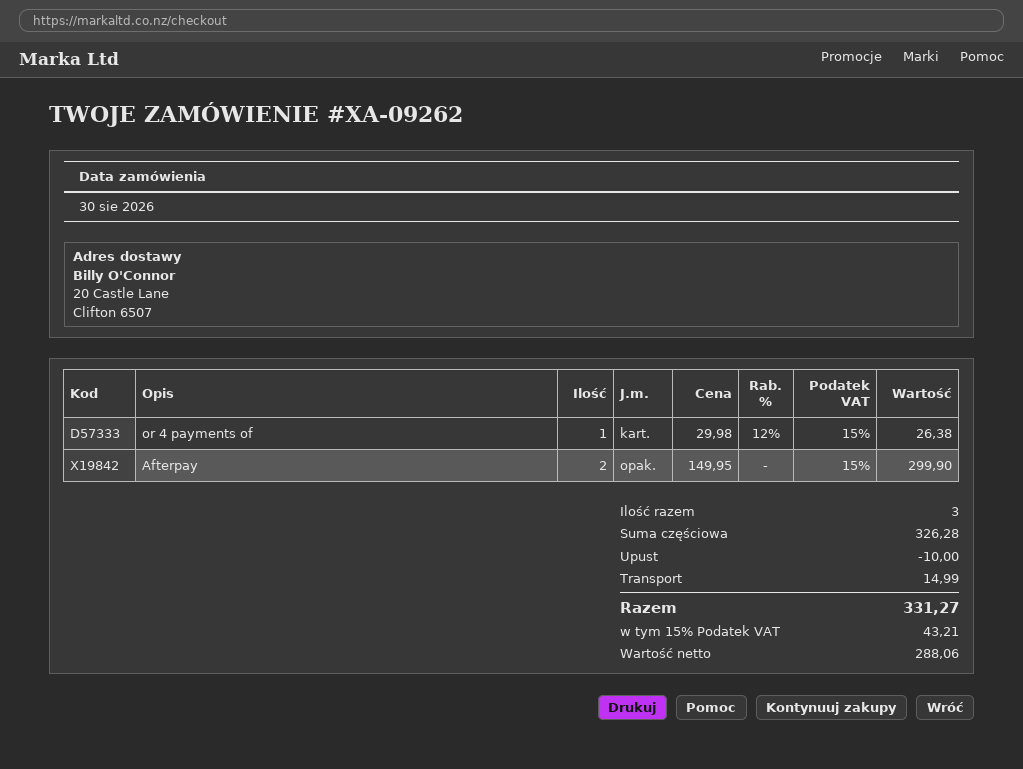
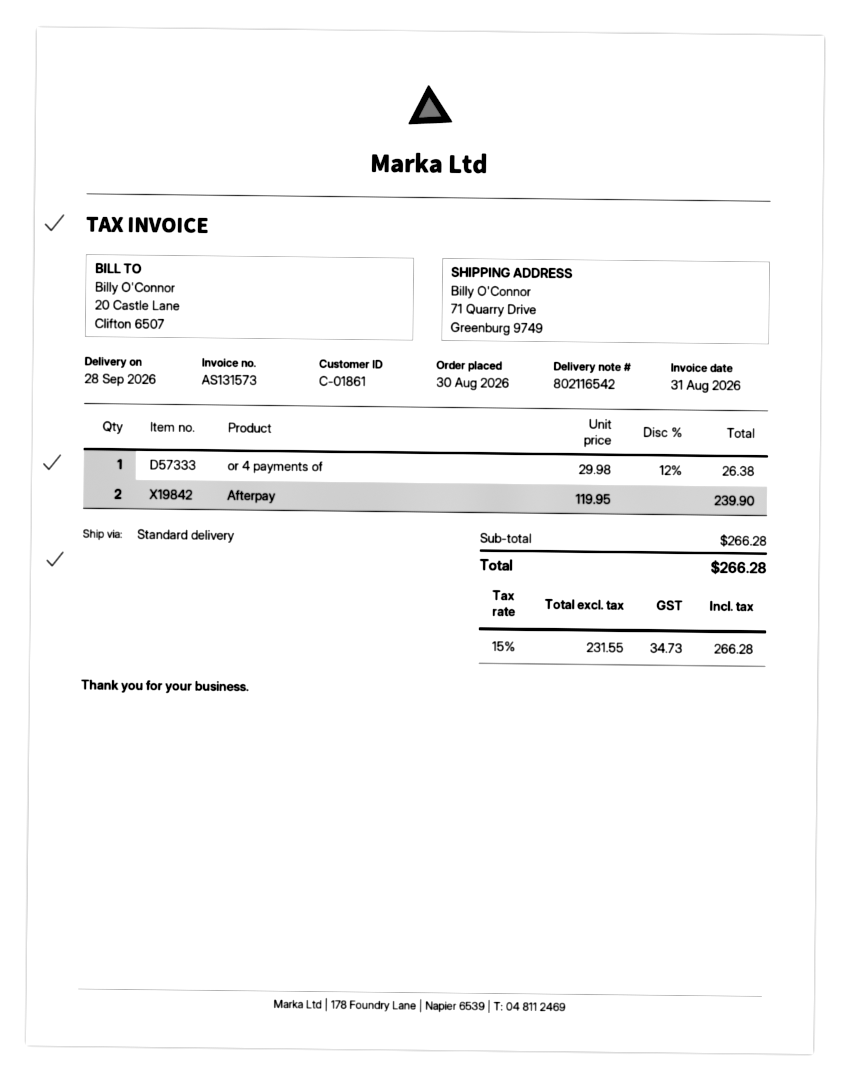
ship to: 20 Castle Lane, Clifton 6507 -> 71 Quarry Drive, Greenburg 9749
Afterpay: 2 x 149.95 = 299.90 -> 2 x 119.95 = 239.90
subtotal: 326.28 -> 266.28
discount: 10.00 -> none
shipping: 14.99 -> none
net: 288.06 -> 231.55
tax: 15% = 43.21 -> 15% = 34.73
total: 331.27 -> 266.28

